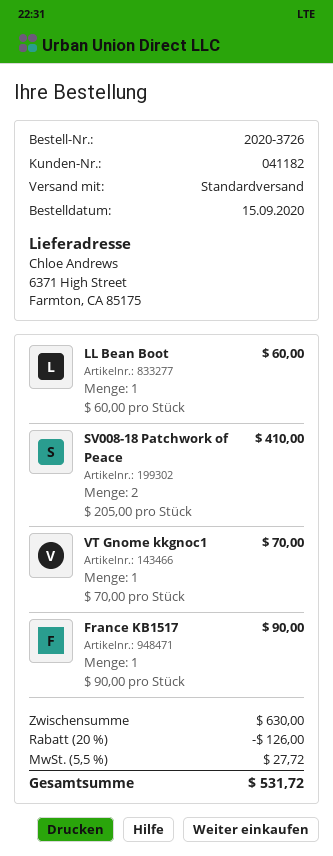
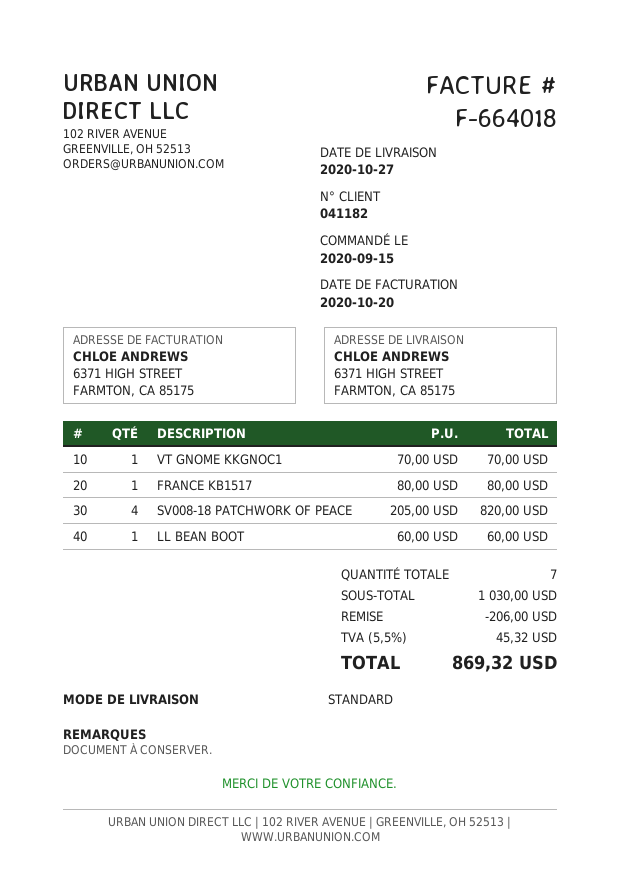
SV008-18 Patchwork of Peace: 2 x 205.00 = 410.00 -> 4 x 205.00 = 820.00
France KB1517: 1 x 90.00 = 90.00 -> 1 x 80.00 = 80.00
subtotal: 630.00 -> 1030.00
discount: 126.00 -> 206.00
tax: 5.5% = 27.72 -> 5.5% = 45.32
total: 531.72 -> 869.32

